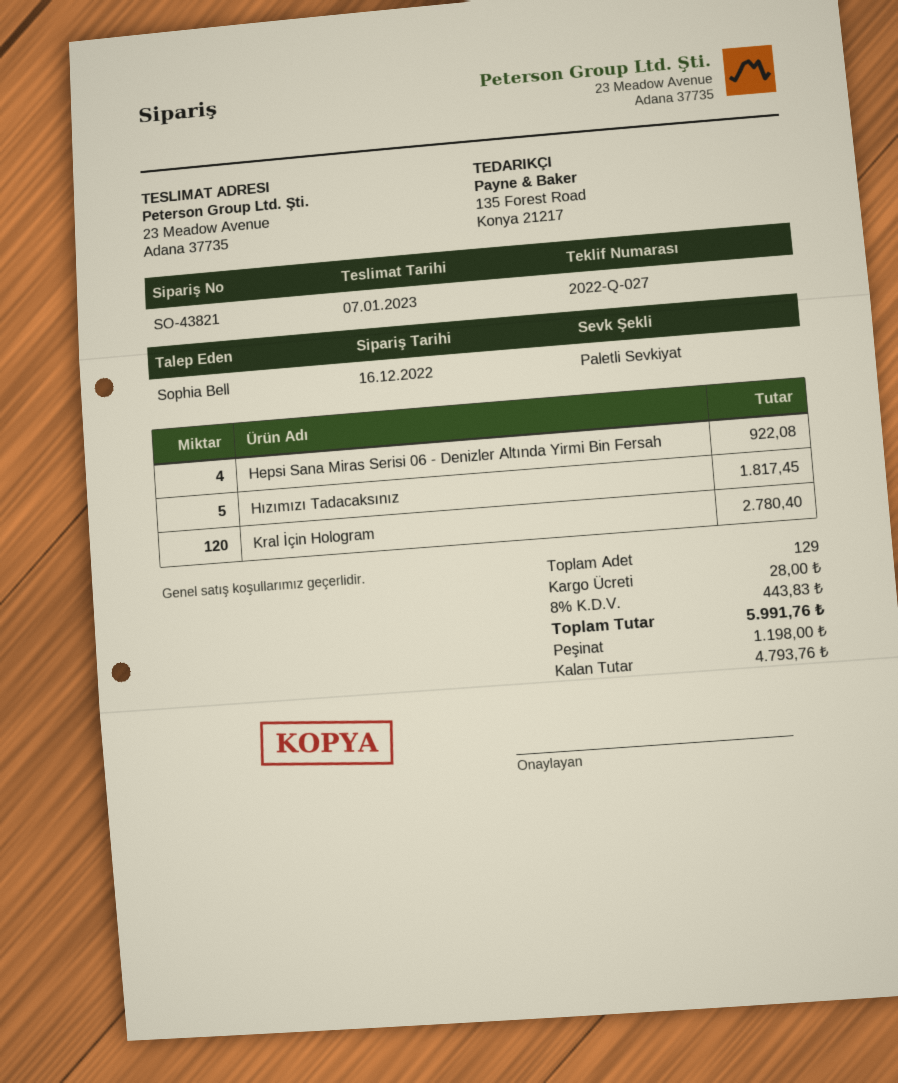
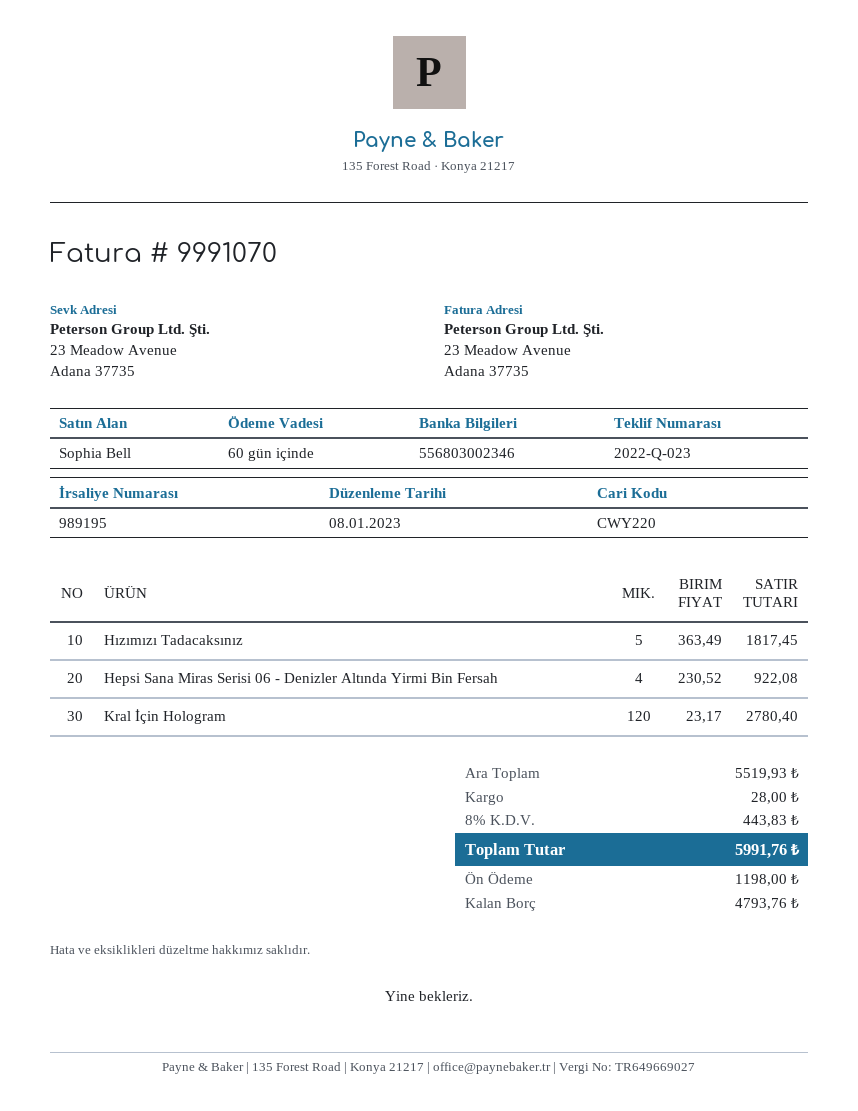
quote number: 2022-Q-027 -> 2022-Q-023

